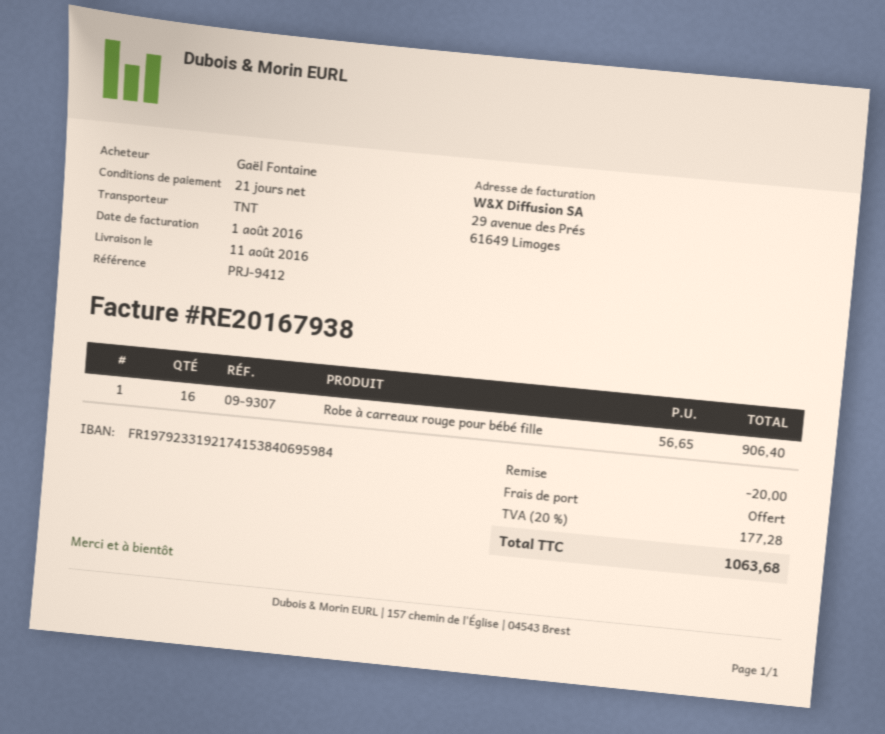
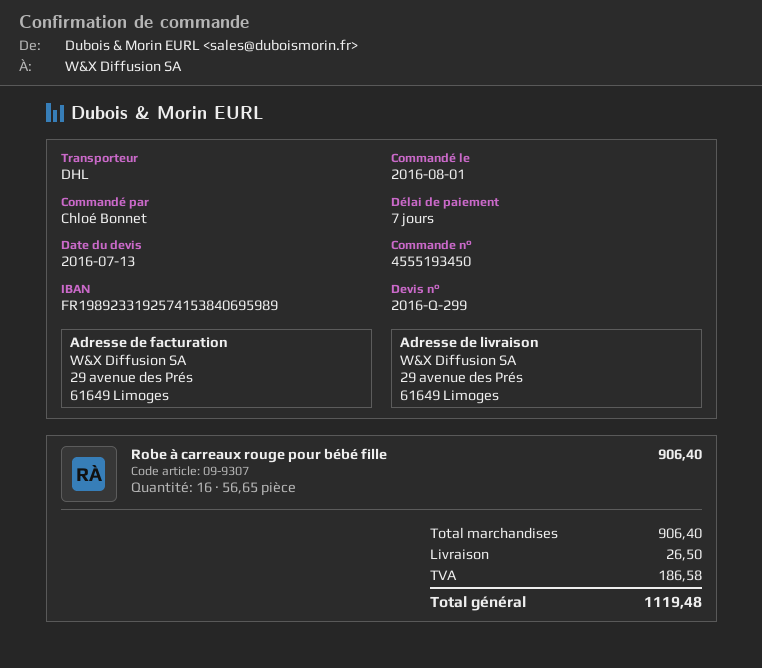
payment terms: 21 days -> 7 days
ordered by: Gaël Fontaine -> Chloé Bonnet
bank account: FR1979233192174153840695984 -> FR1989233192574153840695989
shipping method: TNT -> DHL
discount: 20.00 -> none
shipping: 0.00 -> 26.50
tax: 177.28 -> 186.58
total: 1063.68 -> 1119.48

